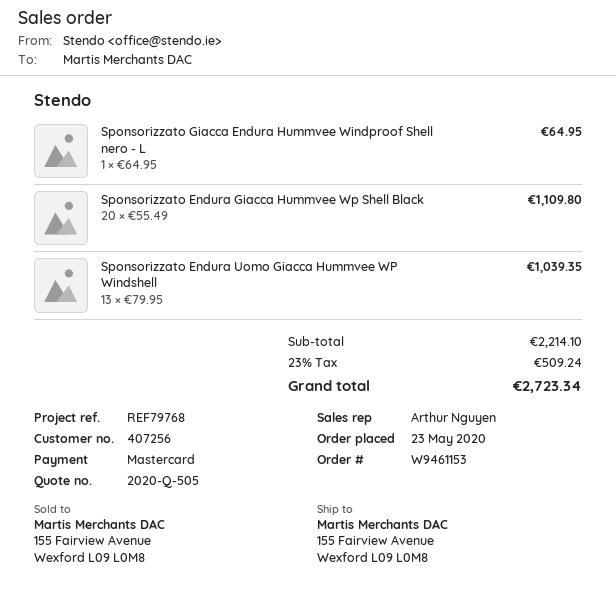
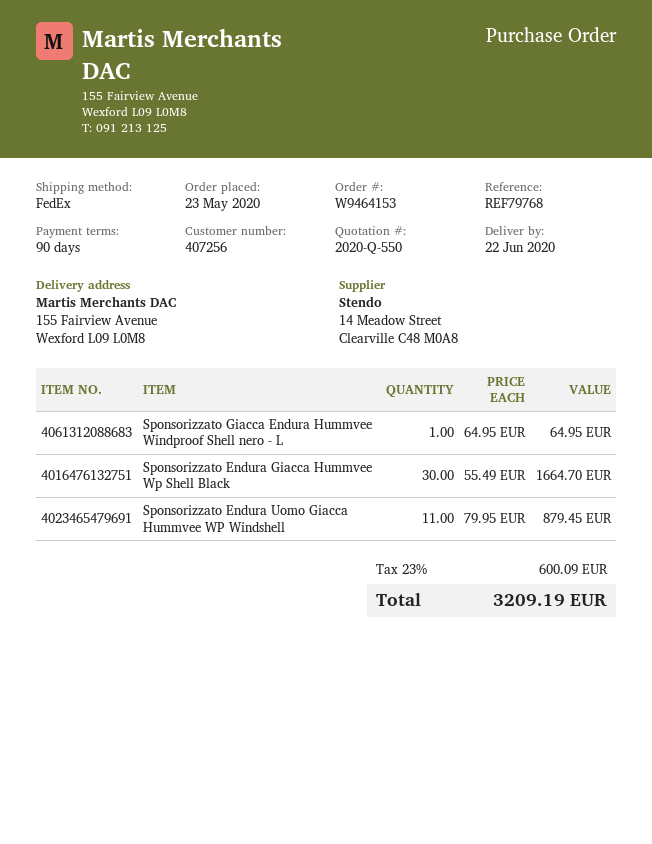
quote number: 2020-Q-505 -> 2020-Q-550
order number: W9461153 -> W9464153
Sponsorizzato Endura Giacca Hummvee Wp Shell Black: 20 x 55.49 = 1109.80 -> 30 x 55.49 = 1664.70
Sponsorizzato Endura Uomo Giacca Hummvee WP Windshell: 13 x 79.95 = 1039.35 -> 11 x 79.95 = 879.45
tax: 23% = 509.24 -> 23% = 600.09
total: 2723.34 -> 3209.19

